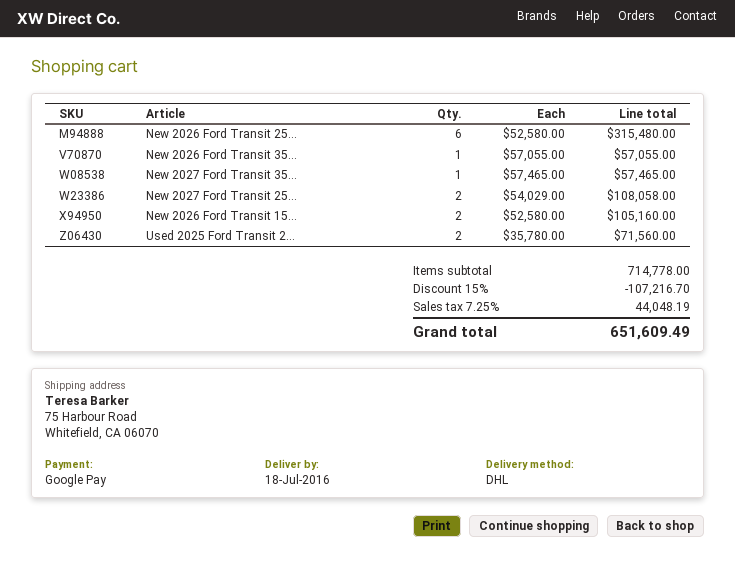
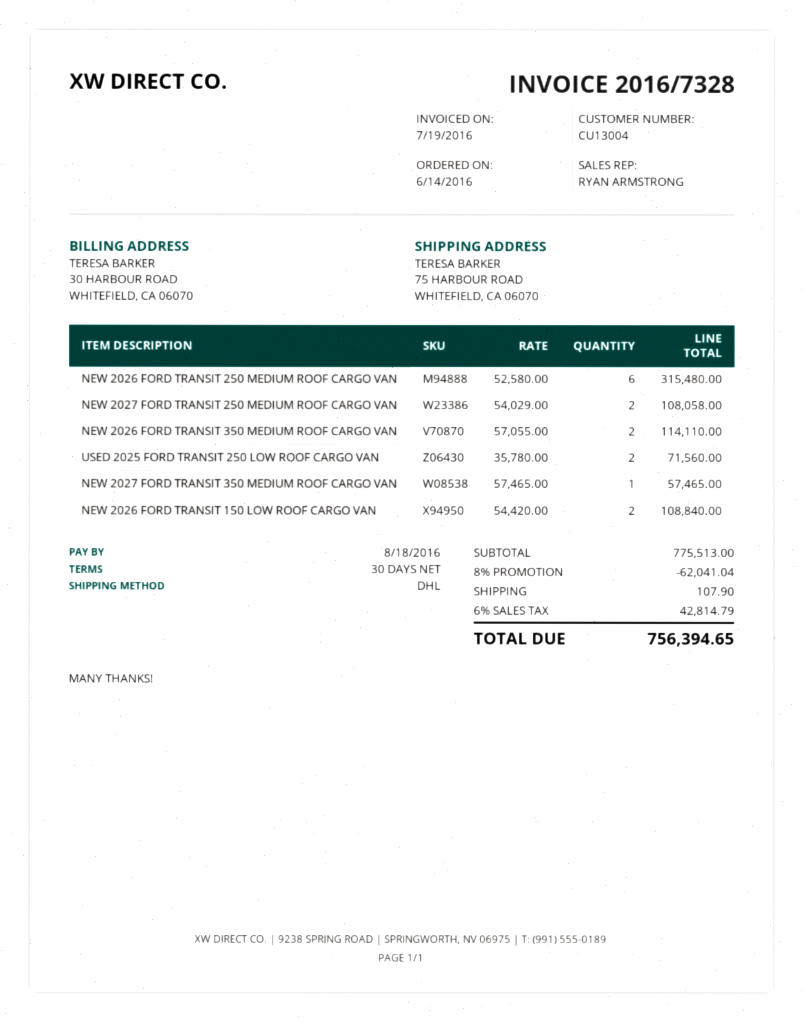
New 2026 Ford Transit 35...: 1 x 57055.00 = 57055.00 -> 2 x 57055.00 = 114110.00
New 2026 Ford Transit 15...: 2 x 52580.00 = 105160.00 -> 2 x 54420.00 = 108840.00
subtotal: 714778.00 -> 775513.00
discount: 15% = 107216.70 -> 8% = 62041.04
shipping: none -> 107.90
tax: 7.25% = 44048.19 -> 6% = 42814.79
total: 651609.49 -> 756394.65

